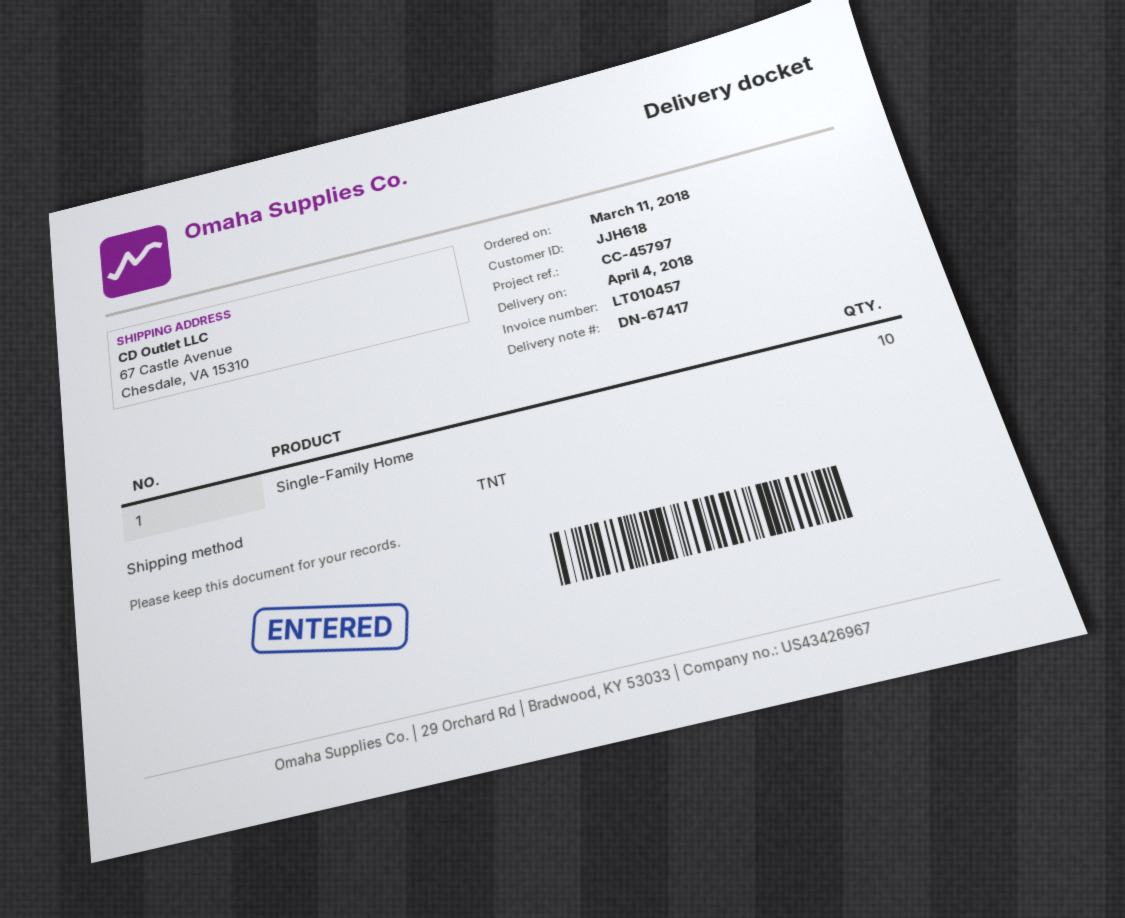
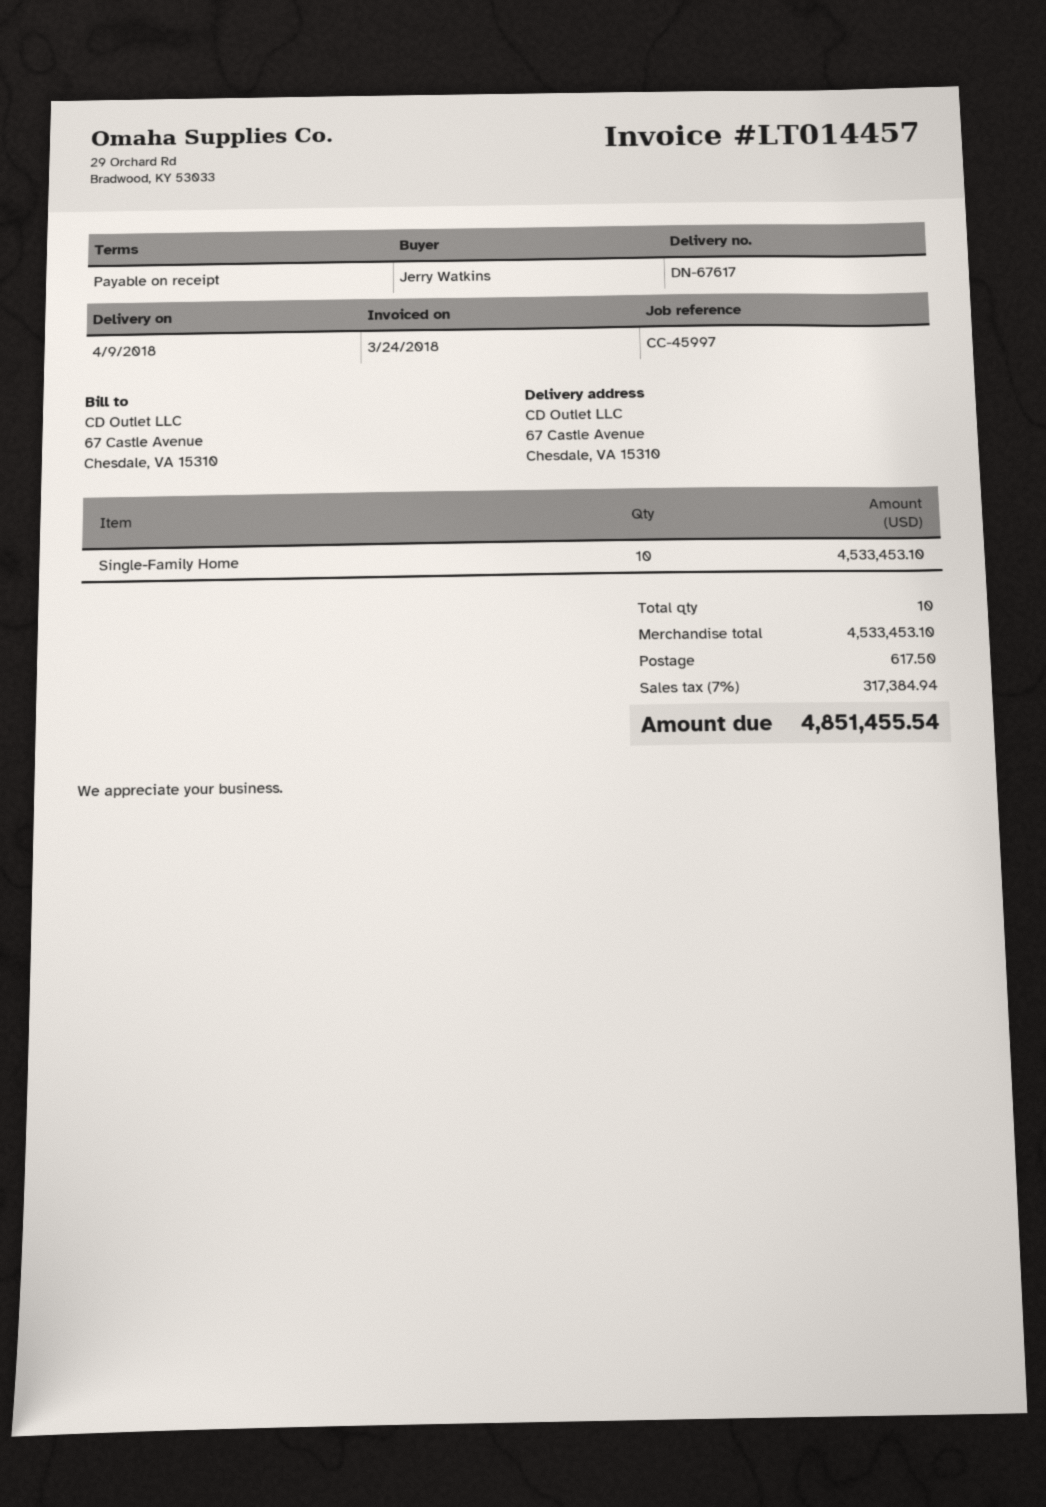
delivery note number: DN-67417 -> DN-67617
delivery date: 2018-04-04 -> 2018-04-09
invoice number: LT010457 -> LT014457
reference: CC-45797 -> CC-45997

